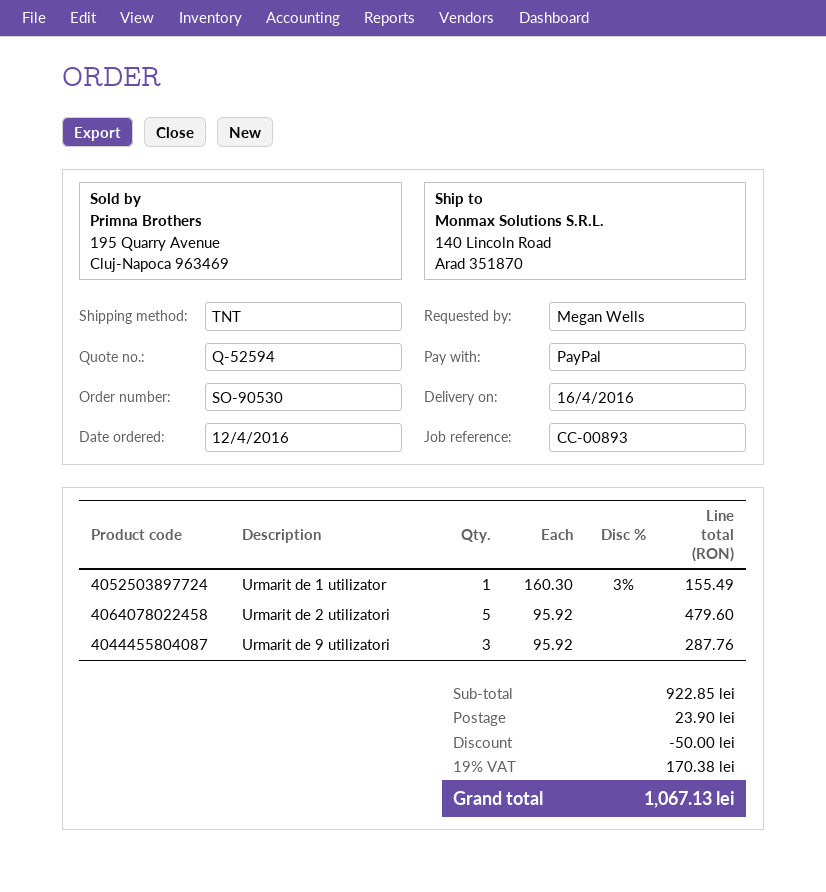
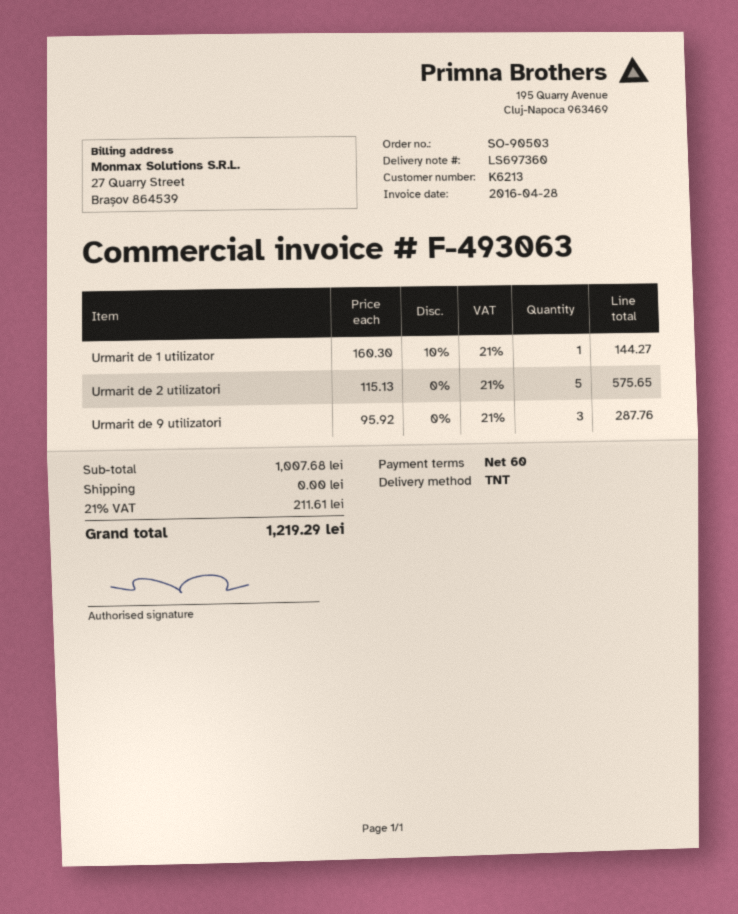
order number: SO-90530 -> SO-90503
Urmarit de 1 utilizator: 1 x 160.30 - 3% = 155.49 -> 1 x 160.30 - 10% = 144.27
Urmarit de 2 utilizatori: 5 x 95.92 = 479.60 -> 5 x 115.13 = 575.65
subtotal: 922.85 -> 1007.68
discount: 50.00 -> none
shipping: 23.90 -> 0.00
tax: 19% = 170.38 -> 21% = 211.61
total: 1067.13 -> 1219.29

